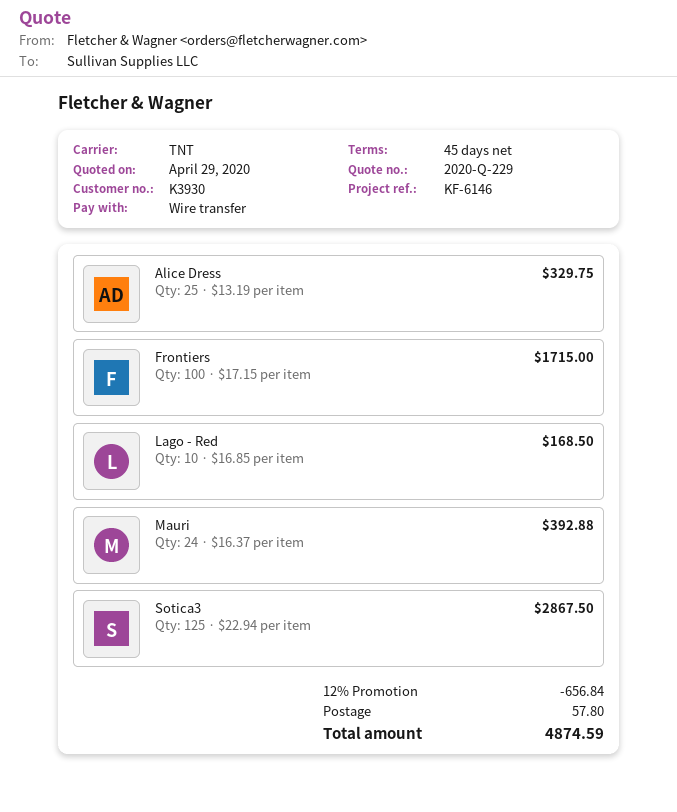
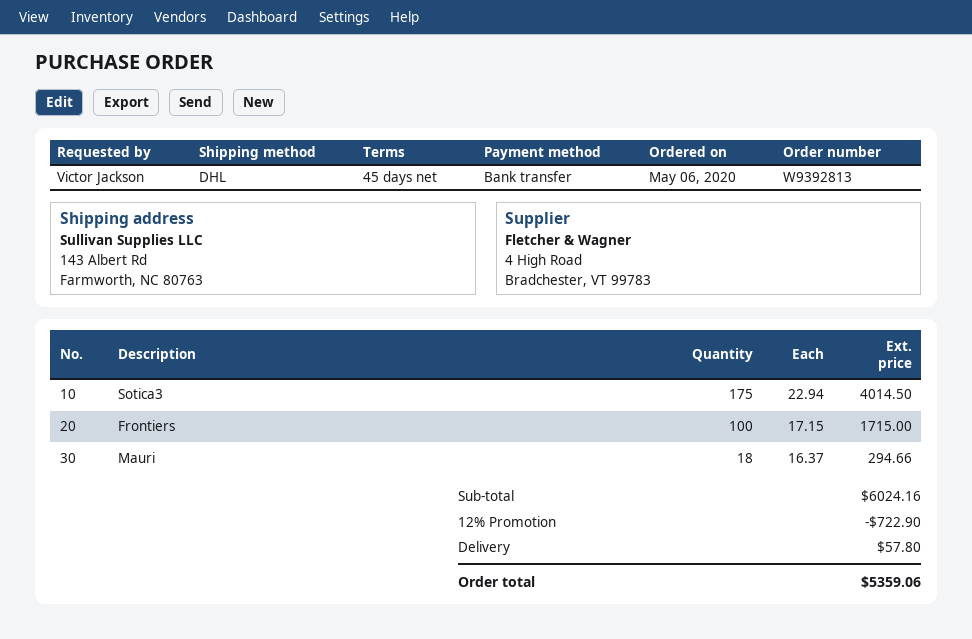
shipping method: TNT -> DHL
Alice Dress: 25 x 13.19 = 329.75 -> none
Lago - Red: 10 x 16.85 = 168.50 -> none
Mauri: 24 x 16.37 = 392.88 -> 18 x 16.37 = 294.66
Sotica3: 125 x 22.94 = 2867.50 -> 175 x 22.94 = 4014.50
discount: 12% = 656.84 -> 12% = 722.90
total: 4874.59 -> 5359.06

